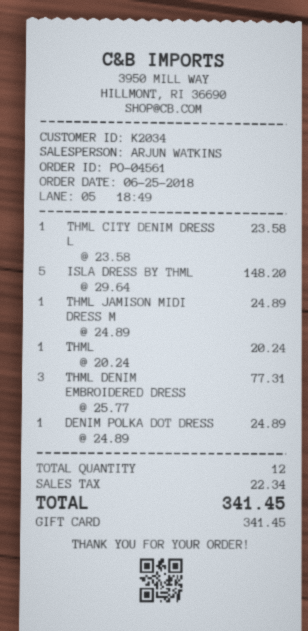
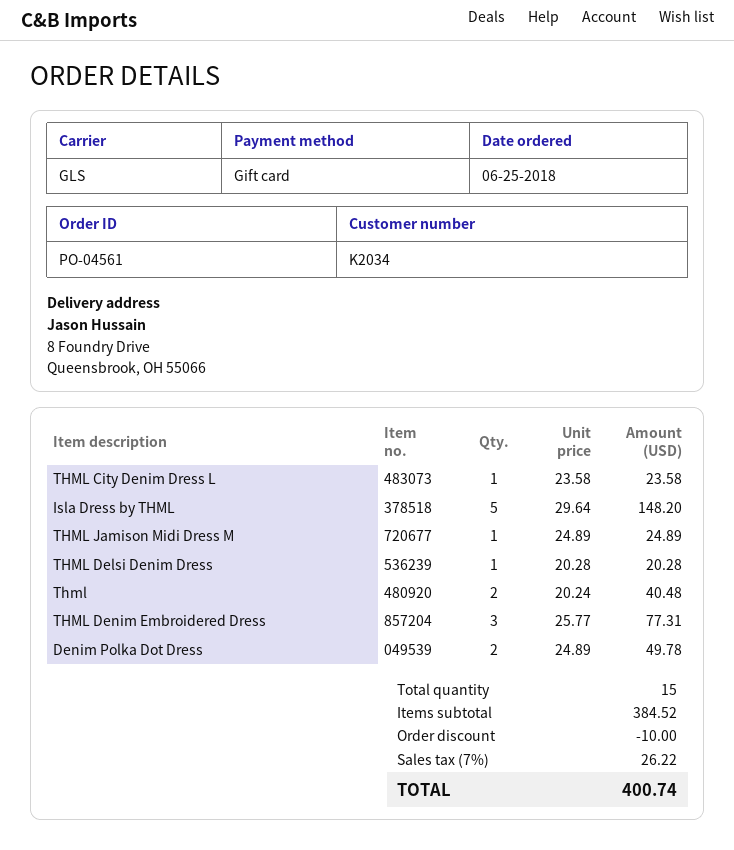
THML: 1 x 20.24 = 20.24 -> 2 x 20.24 = 40.48
DENIM POLKA DOT DRESS: 1 x 24.89 = 24.89 -> 2 x 24.89 = 49.78
THML Delsi Denim Dress: none -> 1 x 20.28 = 20.28
total quantity: 12 -> 15
discount: none -> 10.00
tax: 22.34 -> 26.22
total: 341.45 -> 400.74

